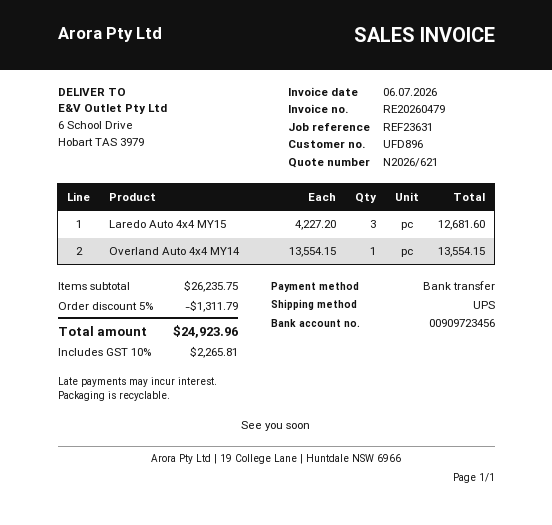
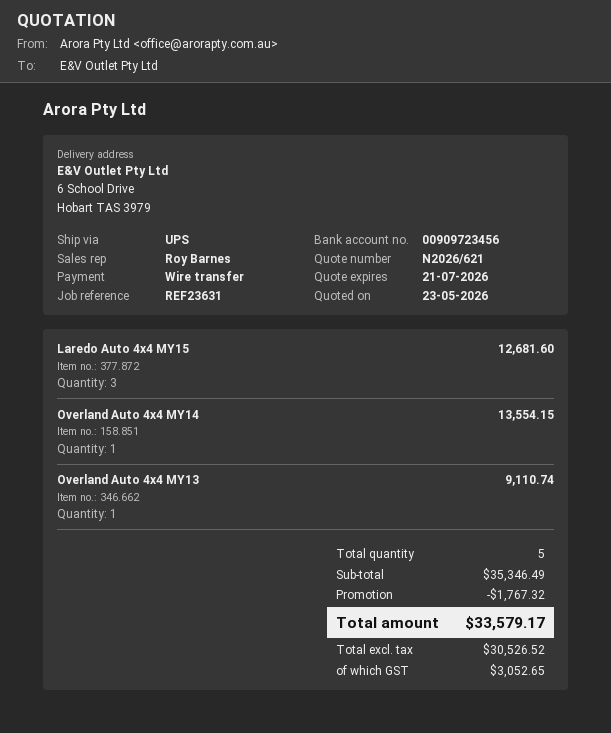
Overland Auto 4x4 MY13: none -> 1 for 9110.74
subtotal: 26235.75 -> 35346.49
discount: 1311.79 -> 1767.32
tax: 2265.81 -> 3052.65
total: 24923.96 -> 33579.17

